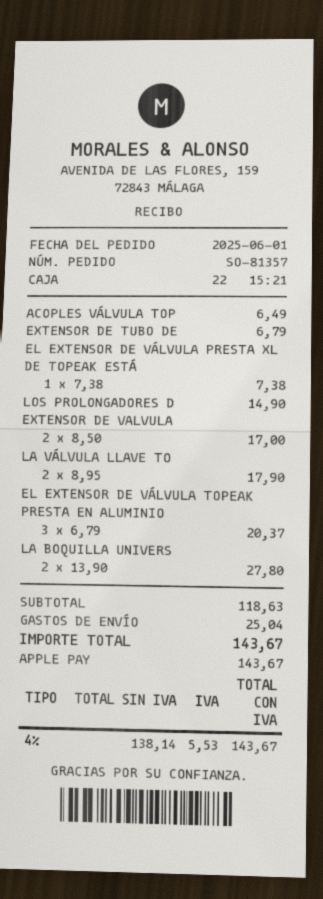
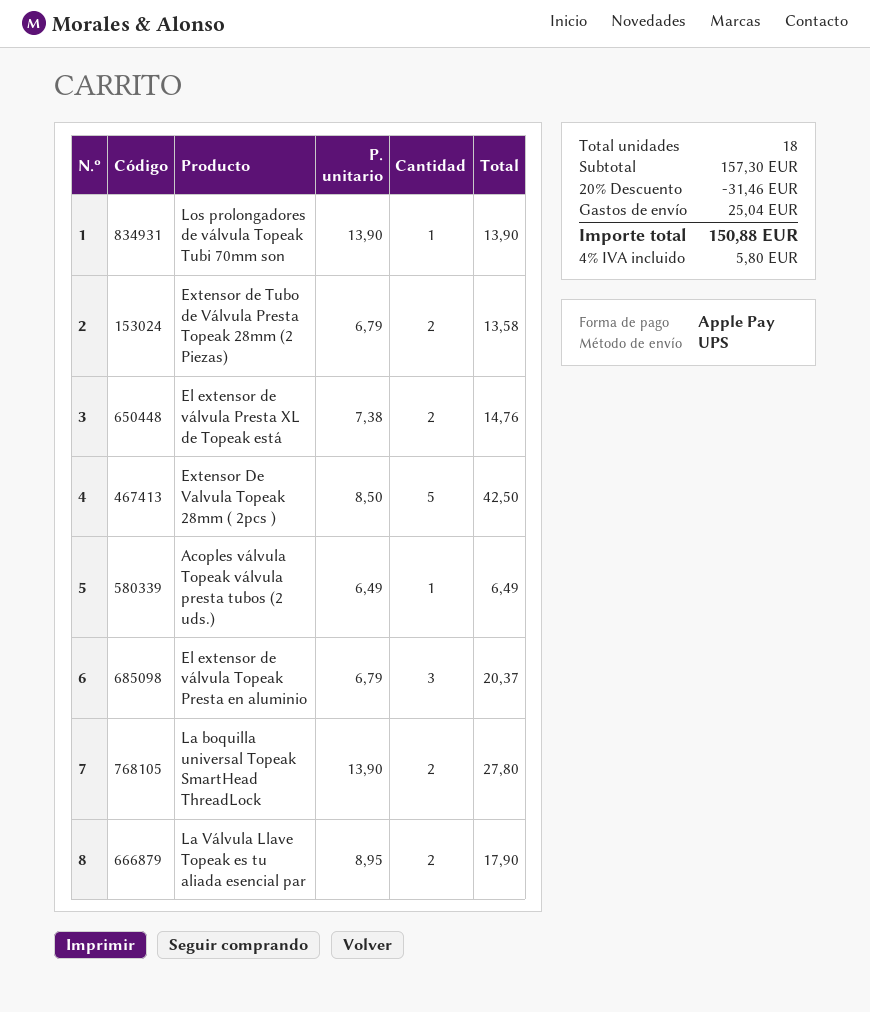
EXTENSOR DE TUBO DE: 1 x 6.79 = 6.79 -> 2 x 6.79 = 13.58
EL EXTENSOR DE VÁLVULA PRESTA XL DE TOPEAK ESTÁ: 1 x 7.38 = 7.38 -> 2 x 7.38 = 14.76
LOS PROLONGADORES D: 1 x 14.90 = 14.90 -> 1 x 13.90 = 13.90
EXTENSOR DE VALVULA: 2 x 8.50 = 17.00 -> 5 x 8.50 = 42.50
subtotal: 118.63 -> 157.30
discount: none -> 20% = 31.46
tax: 4% = 5.53 -> 4% = 5.80
total: 143.67 -> 150.88

